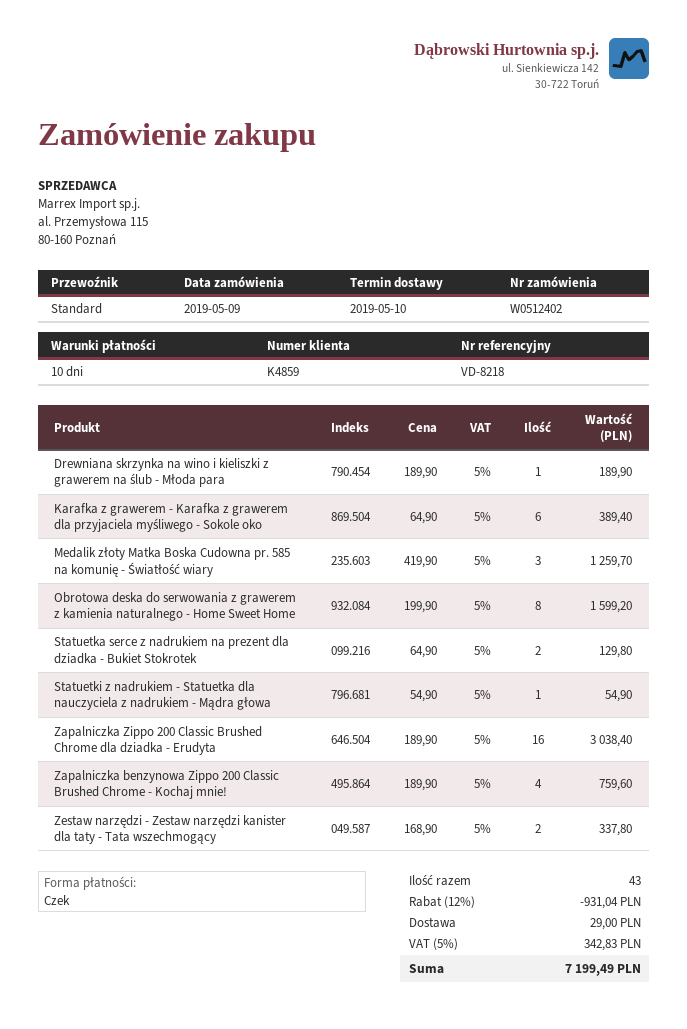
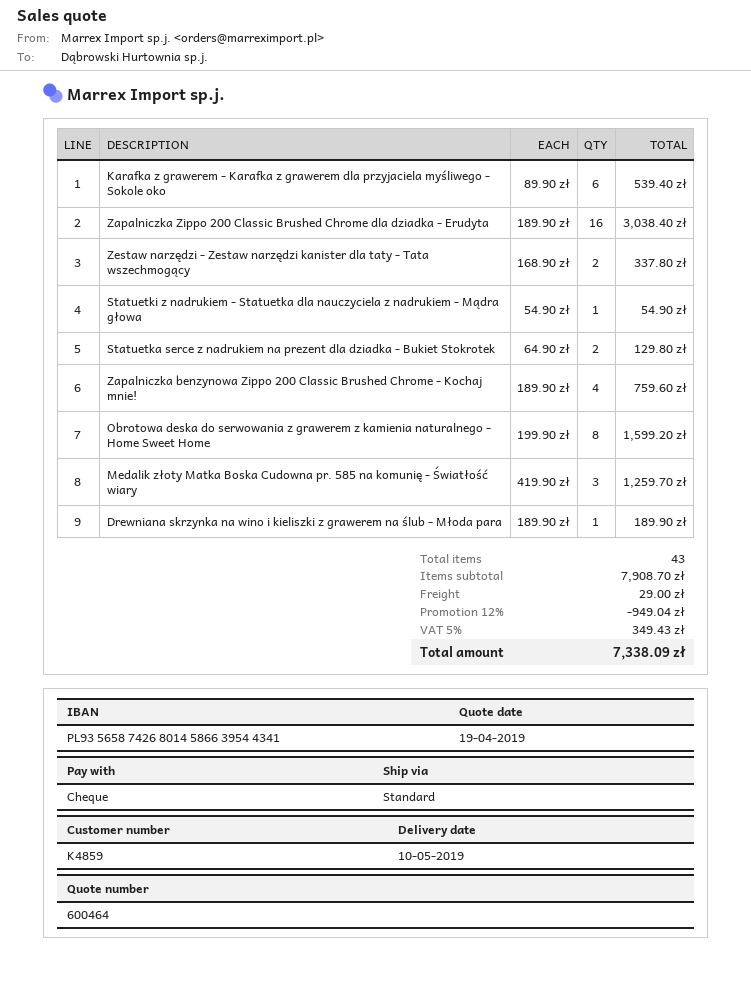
Karafka z grawerem - Karafka z grawerem dla przyjaciela myśliwego - Sokole oko: 6 x 64.90 = 389.40 -> 6 x 89.90 = 539.40
discount: 12% = 931.04 -> 12% = 949.04
tax: 5% = 342.83 -> 5% = 349.43
total: 7199.49 -> 7338.09

